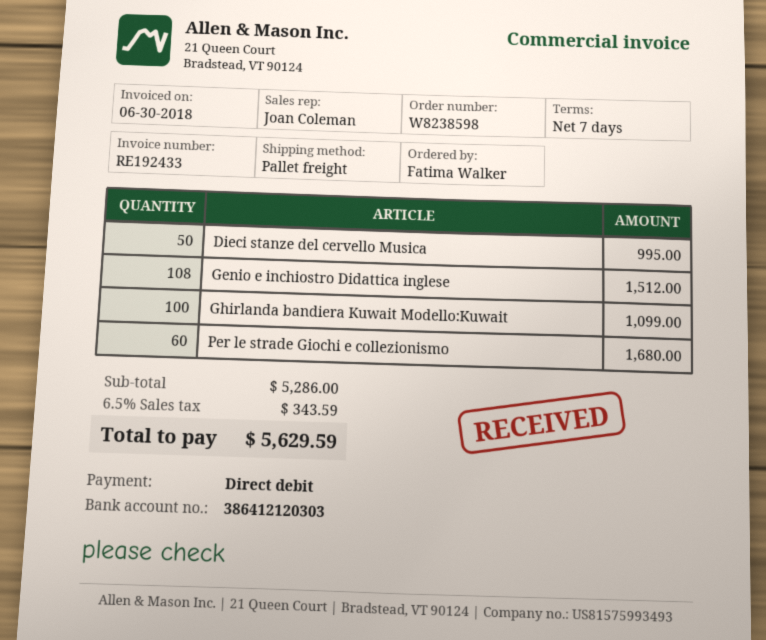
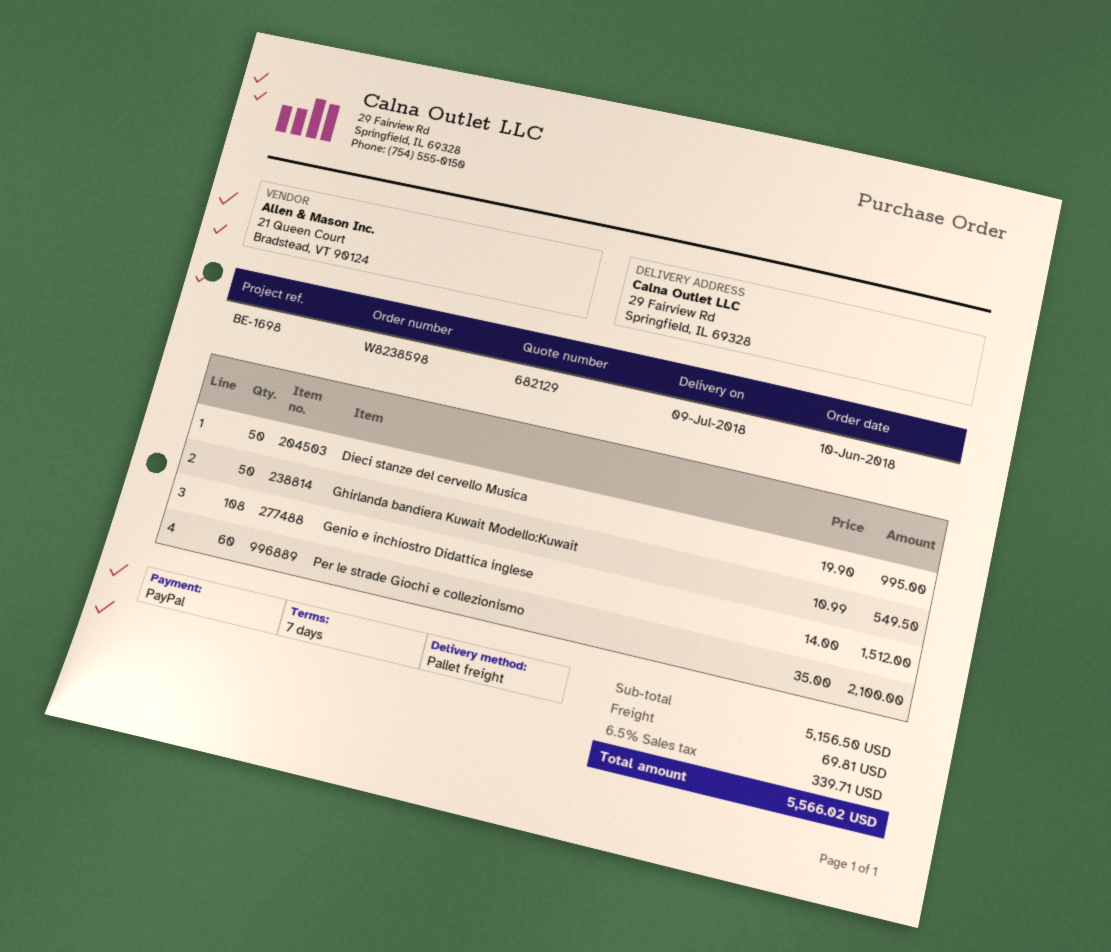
payment method: direct debit -> PayPal
Ghirlanda bandiera Kuwait Modello:Kuwait: 100 for 1099.00 -> 50 for 549.50
Per le strade Giochi e collezionismo: 60 for 1680.00 -> 60 for 2100.00
subtotal: 5286.00 -> 5156.50
shipping: none -> 69.81
tax: 6.5% = 343.59 -> 6.5% = 339.71
total: 5629.59 -> 5566.02

